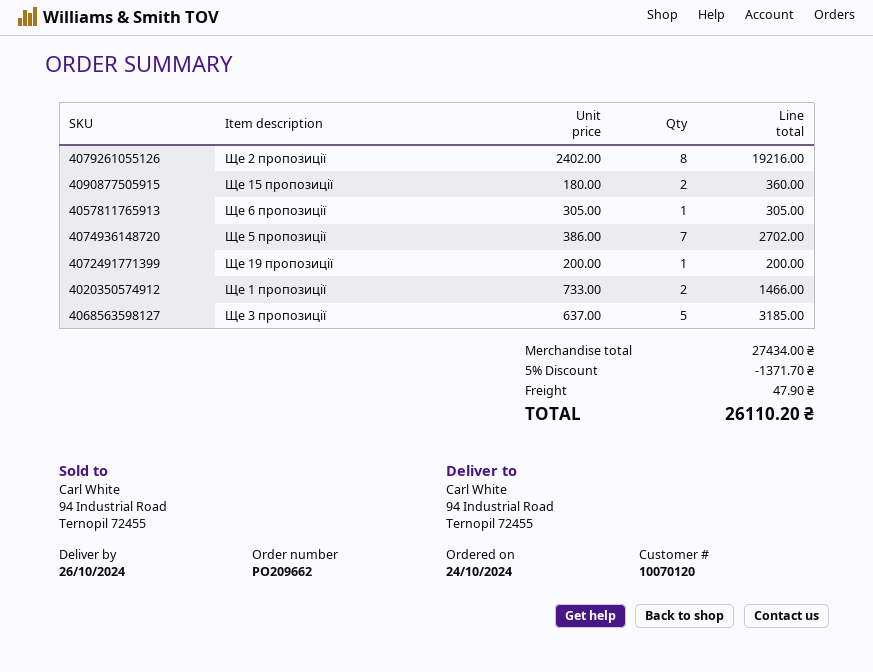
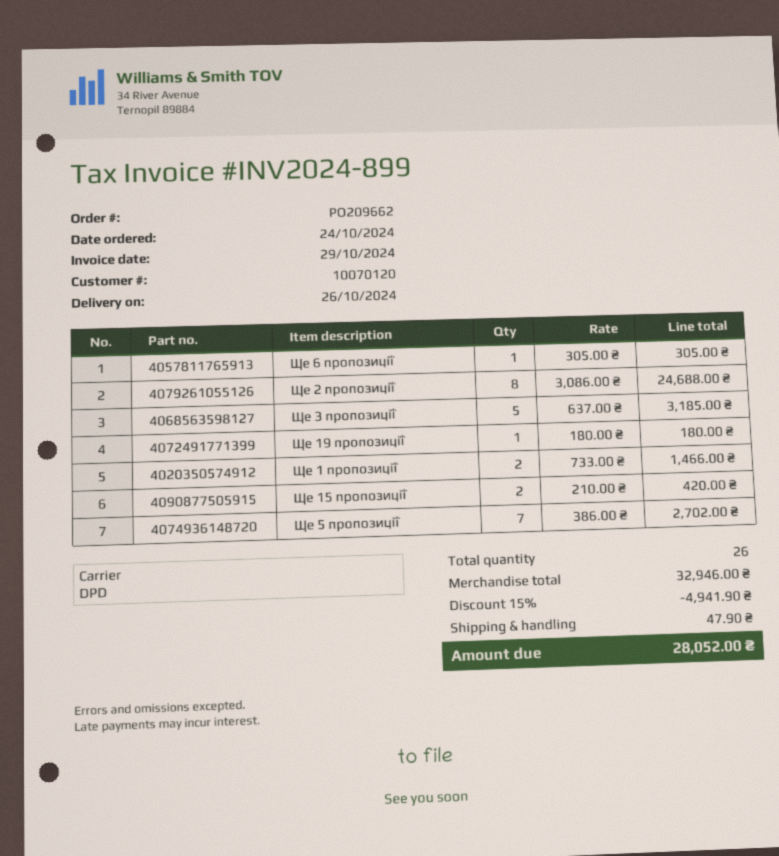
Ще 2 пропозиції: 8 x 2402.00 = 19216.00 -> 8 x 3086.00 = 24688.00
Ще 15 пропозиції: 2 x 180.00 = 360.00 -> 2 x 210.00 = 420.00
Ще 19 пропозиції: 1 x 200.00 = 200.00 -> 1 x 180.00 = 180.00
subtotal: 27434.00 -> 32946.00
discount: 5% = 1371.70 -> 15% = 4941.90
total: 26110.20 -> 28052.00

